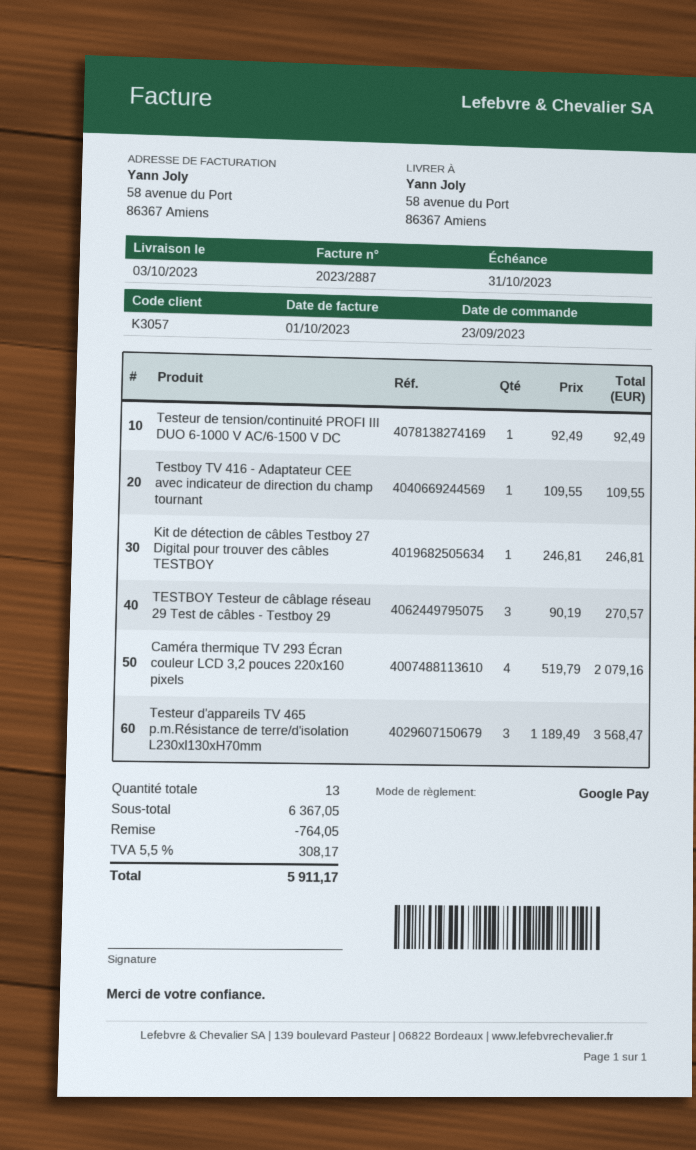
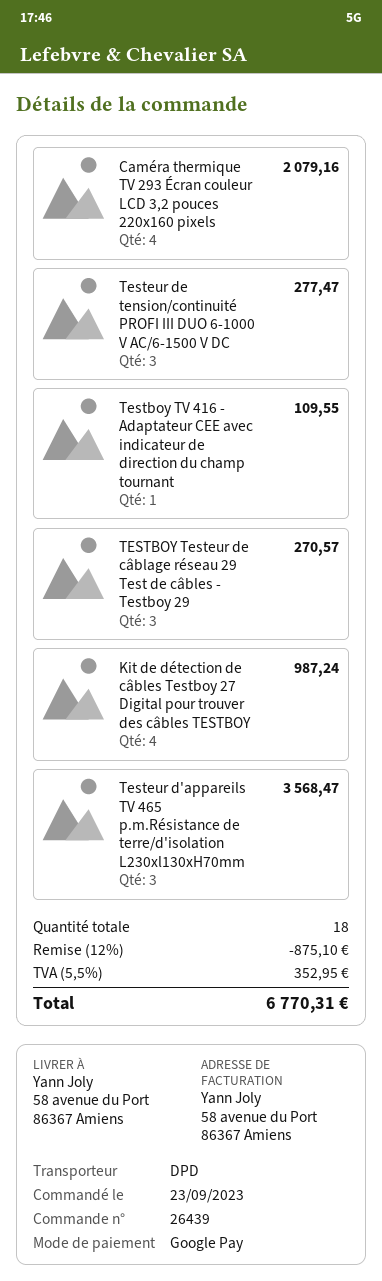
Testeur de tension/continuité PROFI III DUO 6-1000 V AC/6-1500 V DC: 1 for 92.49 -> 3 for 277.47
Kit de détection de câbles Testboy 27 Digital pour trouver des câbles TESTBOY: 1 for 246.81 -> 4 for 987.24
total quantity: 13 -> 18
discount: 764.05 -> 875.10
tax: 5.5% = 308.17 -> 5.5% = 352.95
total: 5911.17 -> 6770.31

